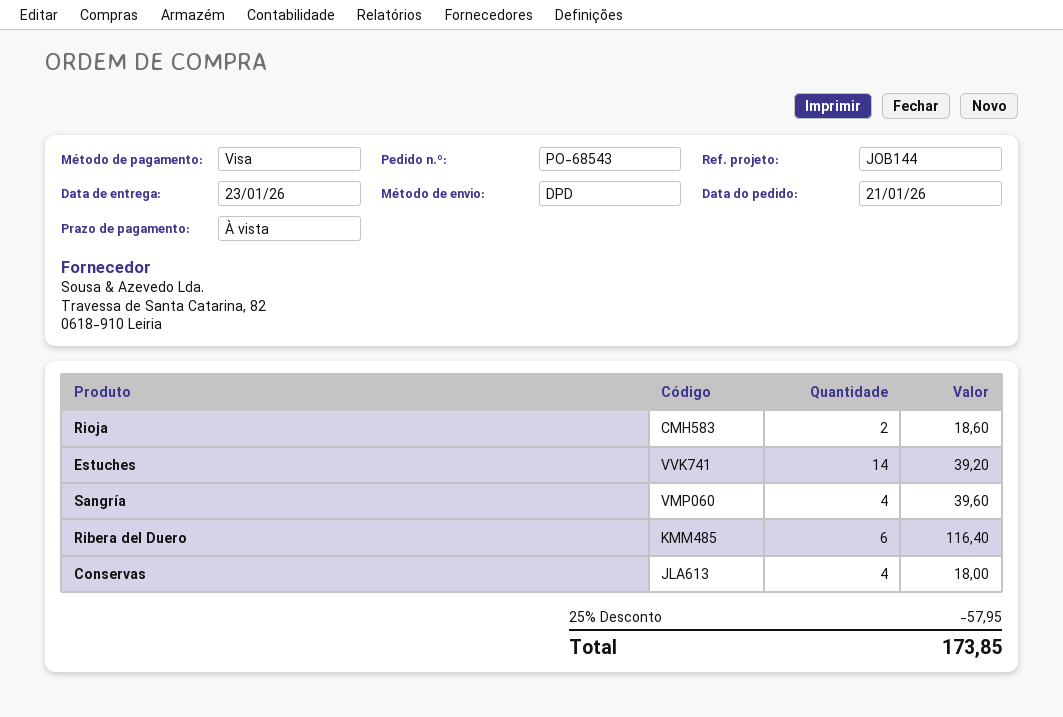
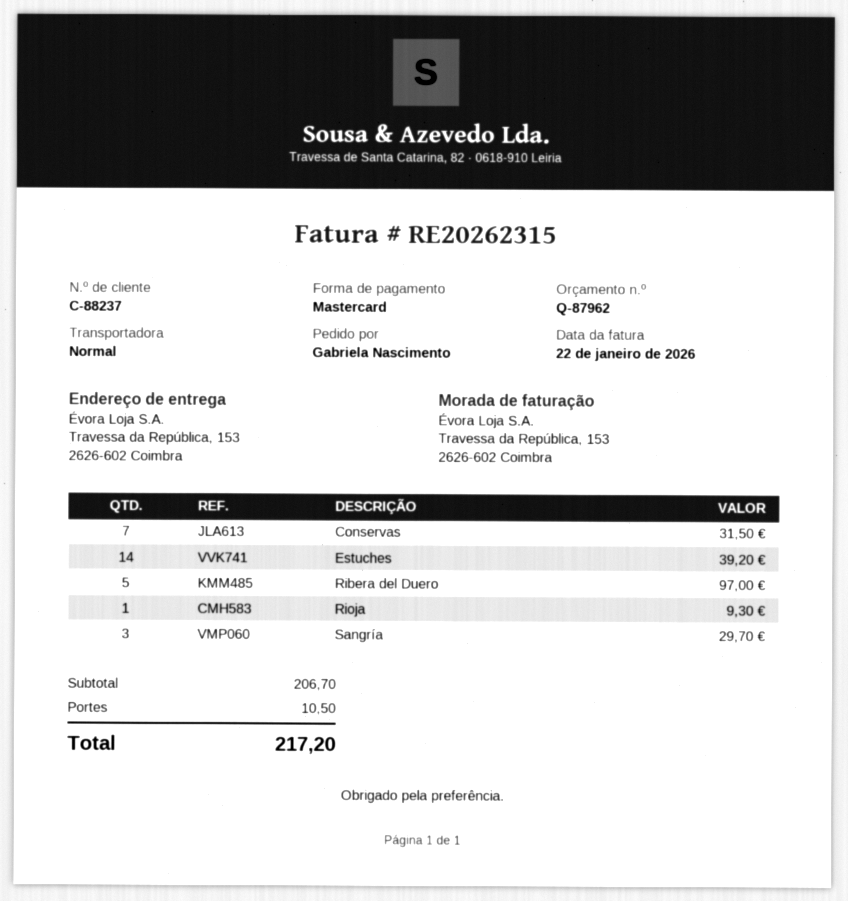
payment method: Visa -> Mastercard
shipping method: DPD -> standard
Rioja: 2 for 18.60 -> 1 for 9.30
Sangría: 4 for 39.60 -> 3 for 29.70
Ribera del Duero: 6 for 116.40 -> 5 for 97.00
Conservas: 4 for 18.00 -> 7 for 31.50
discount: 25% = 57.95 -> none
shipping: none -> 10.50
total: 173.85 -> 217.20

